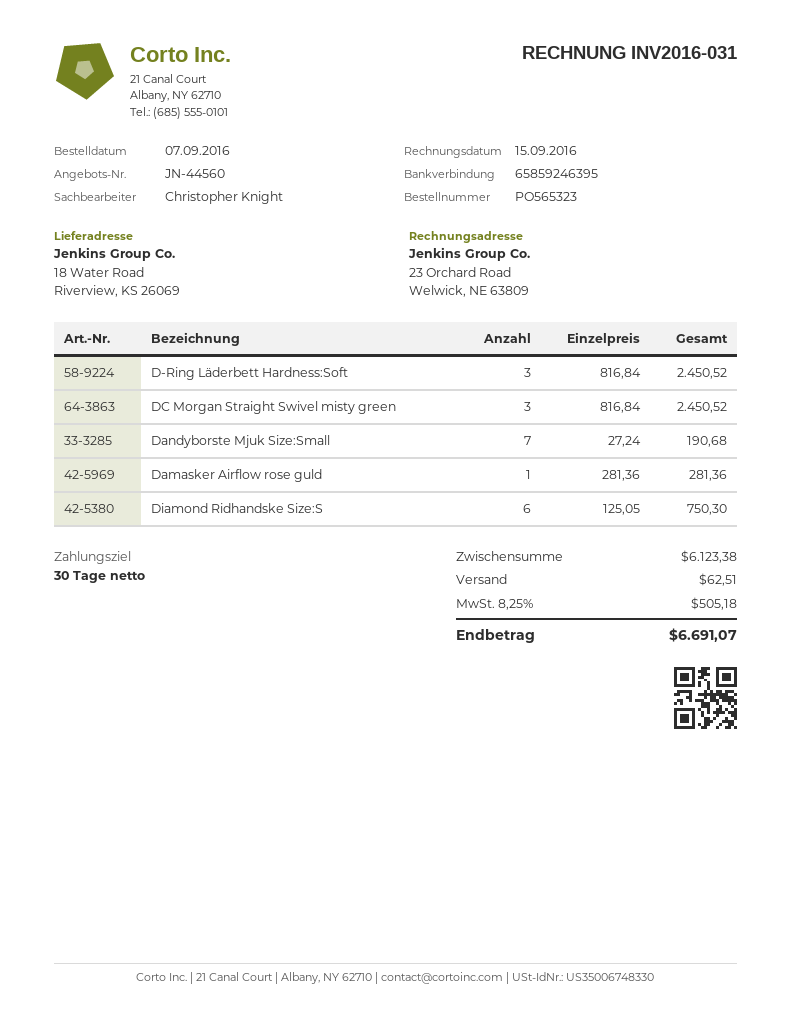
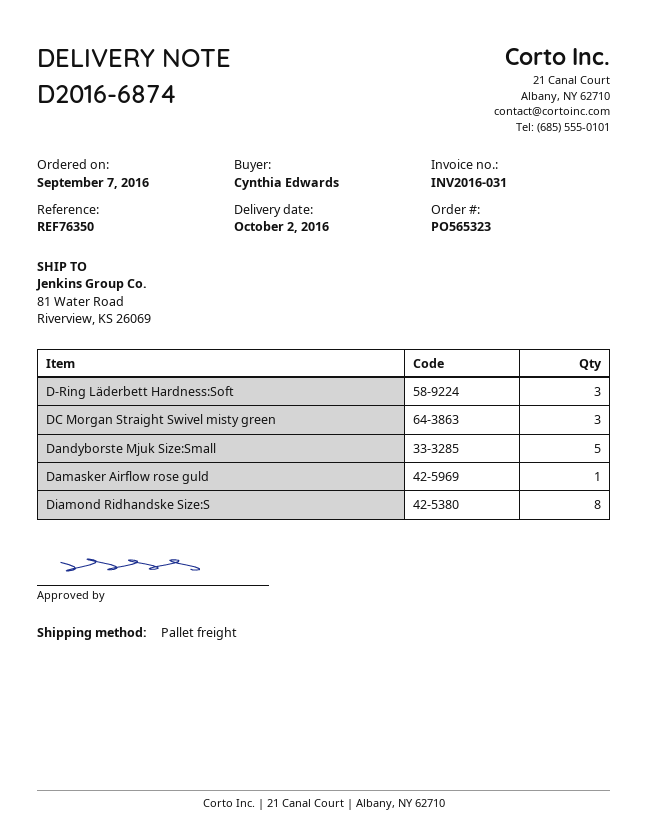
ship to: 18 Water Road, Riverview, KS 26069 -> 81 Water Road, Riverview, KS 26069
Dandyborste Mjuk Size:Small: 7 -> 5
Diamond Ridhandske Size:S: 6 -> 8

